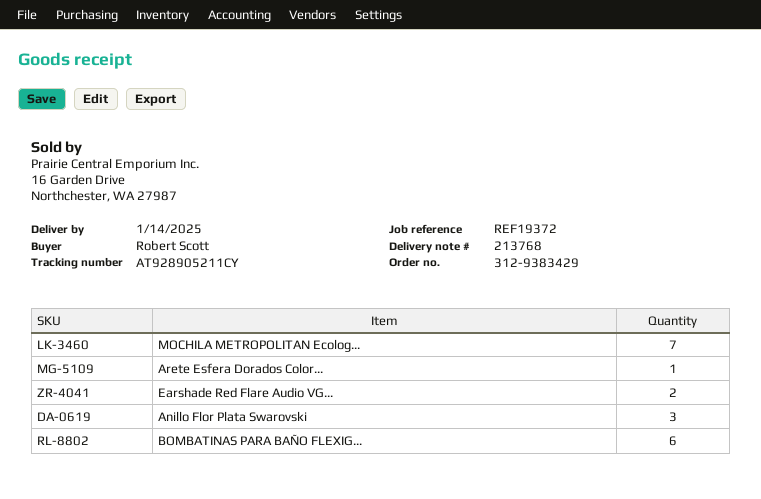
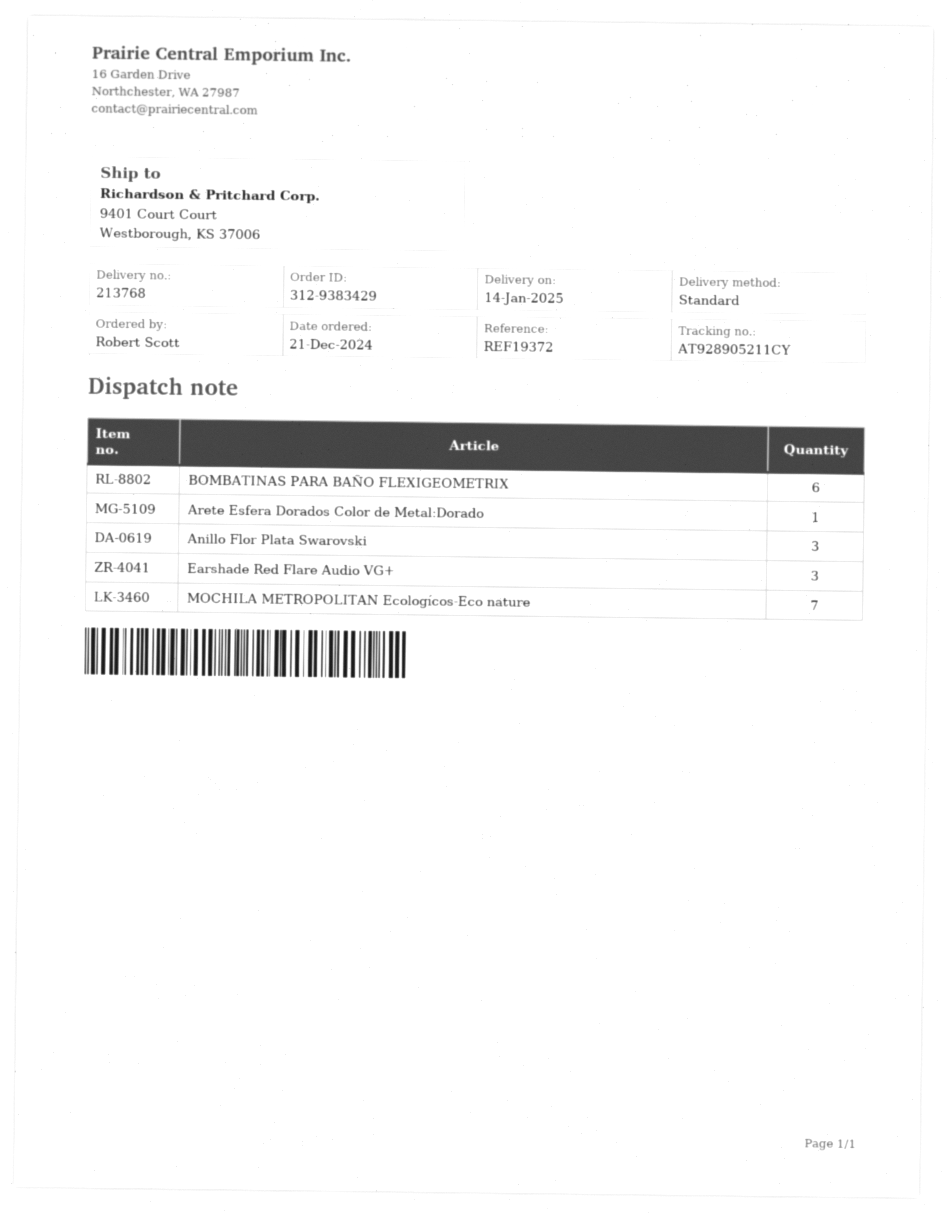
Earshade Red Flare Audio VG...: 2 -> 3

